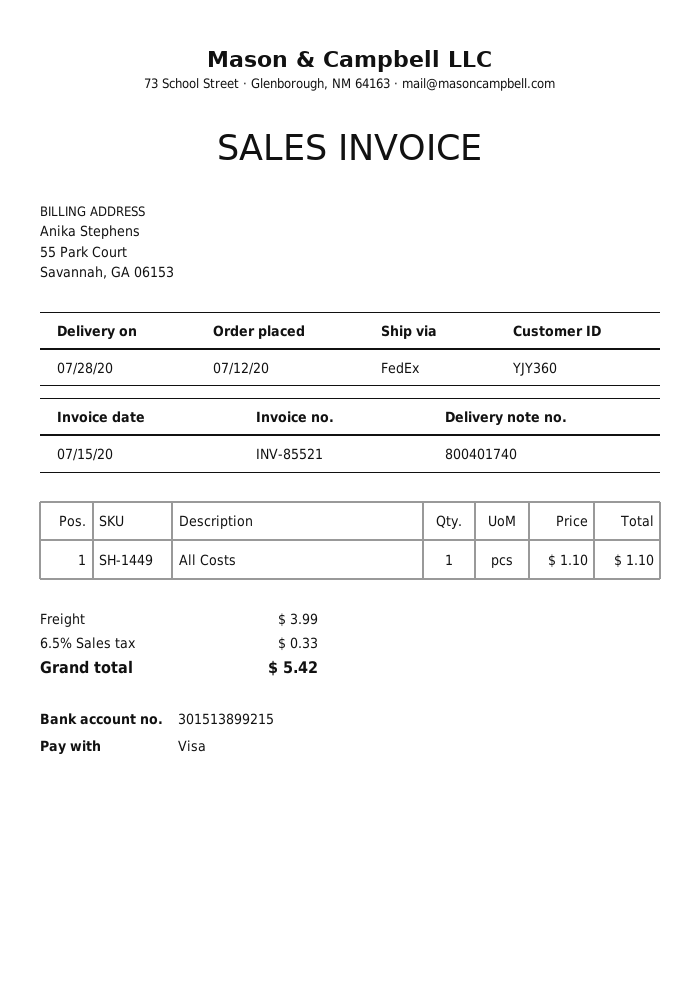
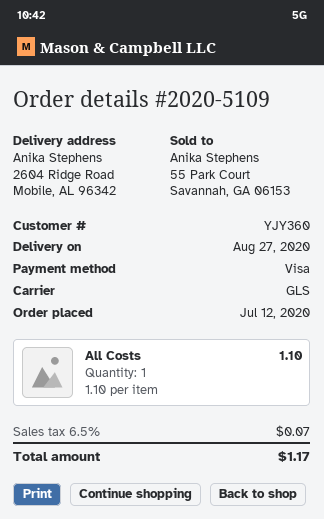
delivery date: 2020-07-28 -> 2020-08-27
shipping method: FedEx -> GLS
shipping: 3.99 -> none
tax: 6.5% = 0.33 -> 6.5% = 0.07
total: 5.42 -> 1.17

